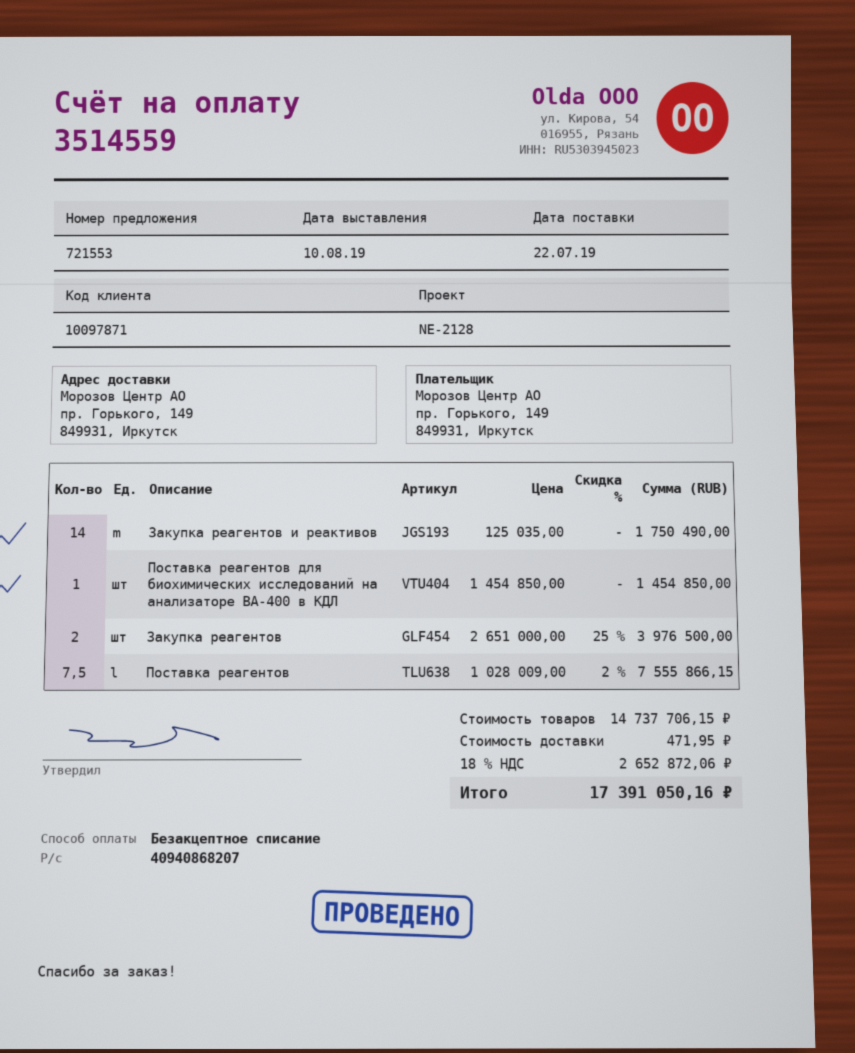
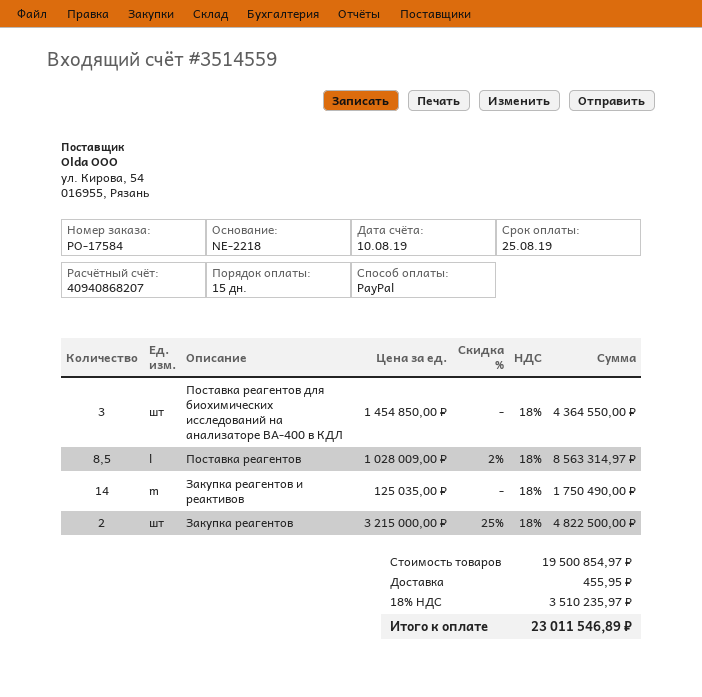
reference: NE-2128 -> NE-2218
payment method: direct debit -> PayPal
Поставка реагентов для биохимических исследований на анализаторе ВА-400 в КДЛ: 1 x 1454850.00 = 1454850.00 -> 3 x 1454850.00 = 4364550.00
Закупка реагентов: 2 x 2651000.00 - 25% = 3976500.00 -> 2 x 3215000.00 - 25% = 4822500.00
Поставка реагентов: 7.5 x 1028009.00 - 2% = 7555866.15 -> 8.5 x 1028009.00 - 2% = 8563314.97
subtotal: 14737706.15 -> 19500854.97
shipping: 471.95 -> 455.95
tax: 18% = 2652872.06 -> 18% = 3510235.97
total: 17391050.16 -> 23011546.89

